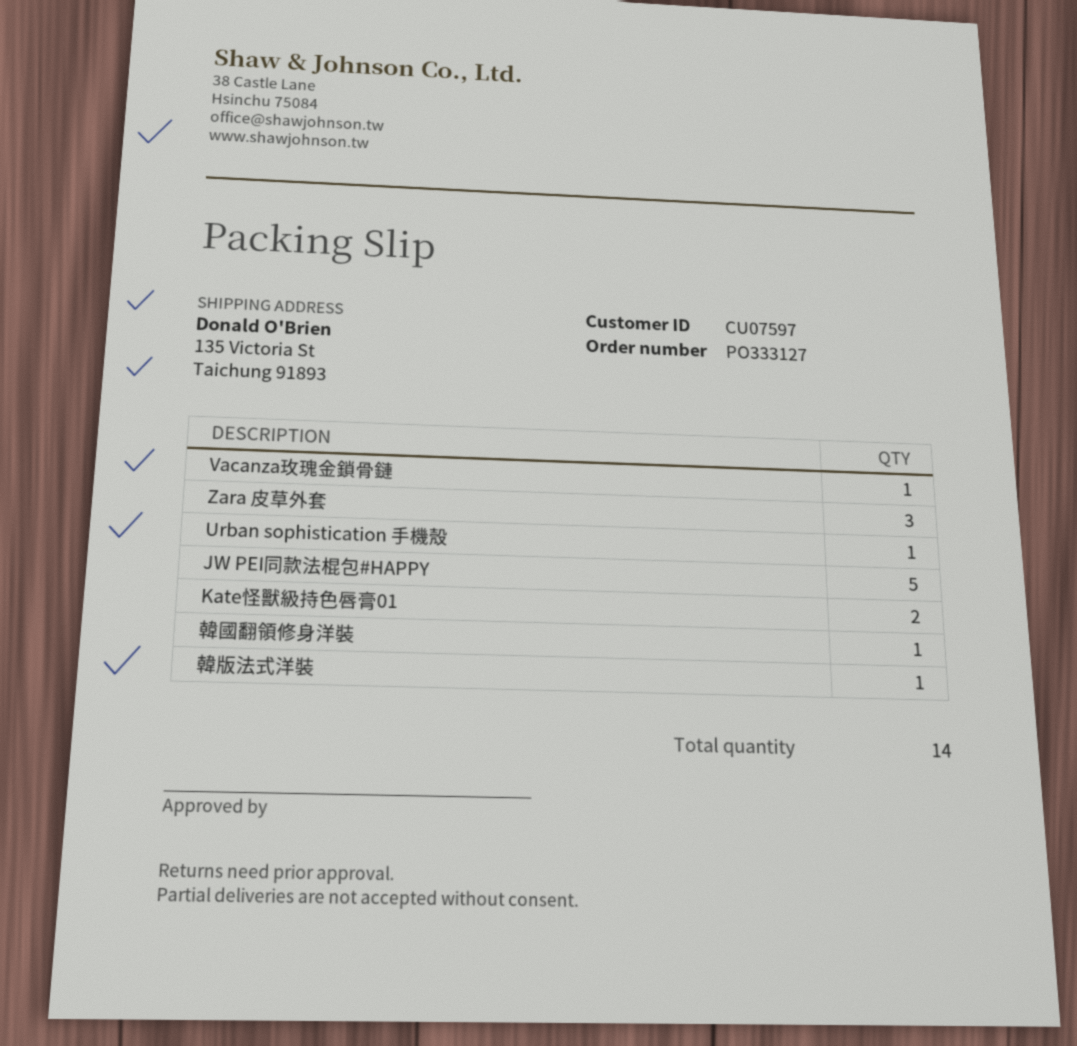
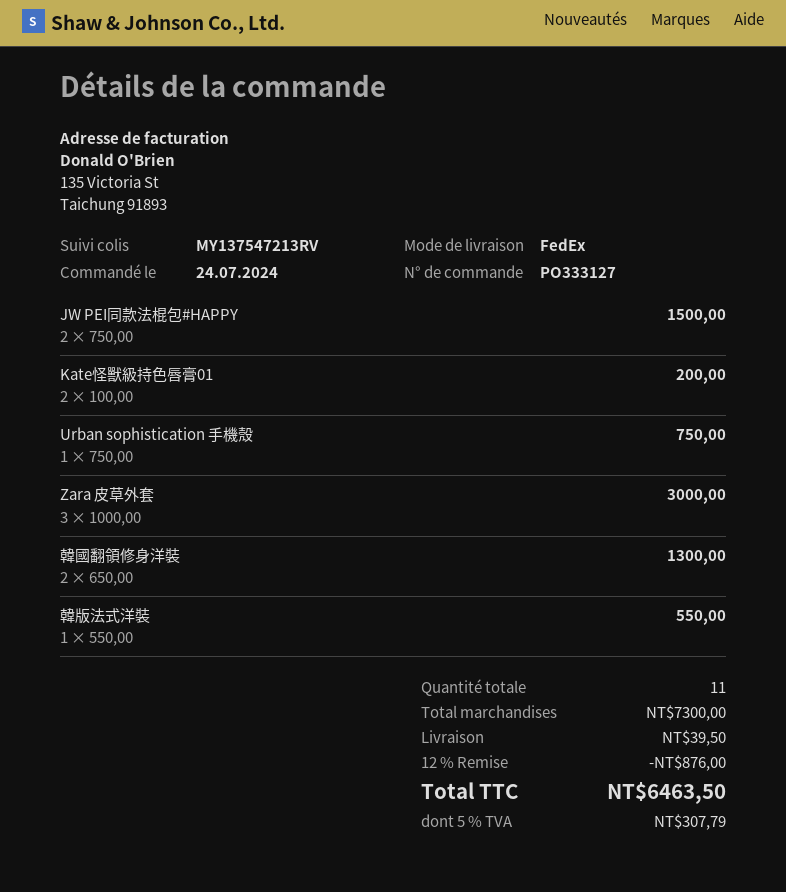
Vacanza玫瑰金鎖骨鏈: 1 -> none
JW PEI同款法棍包#HAPPY: 5 -> 2
韓國翻領修身洋裝: 1 -> 2
total quantity: 14 -> 11

